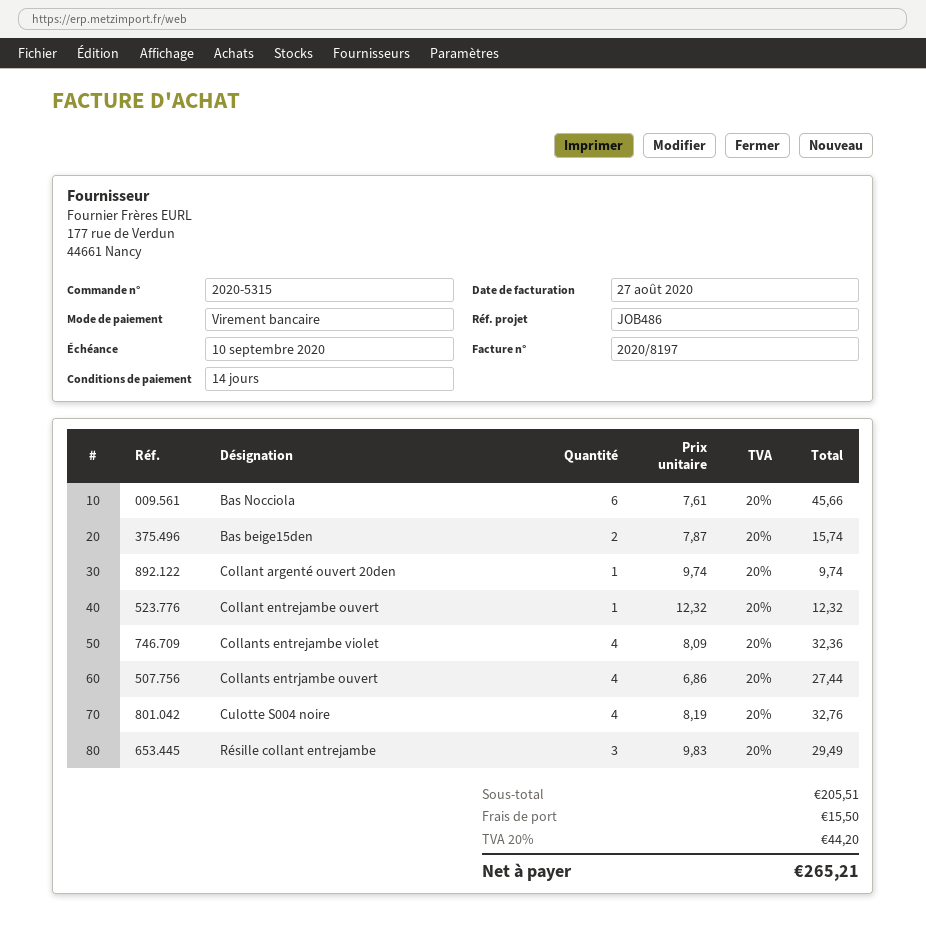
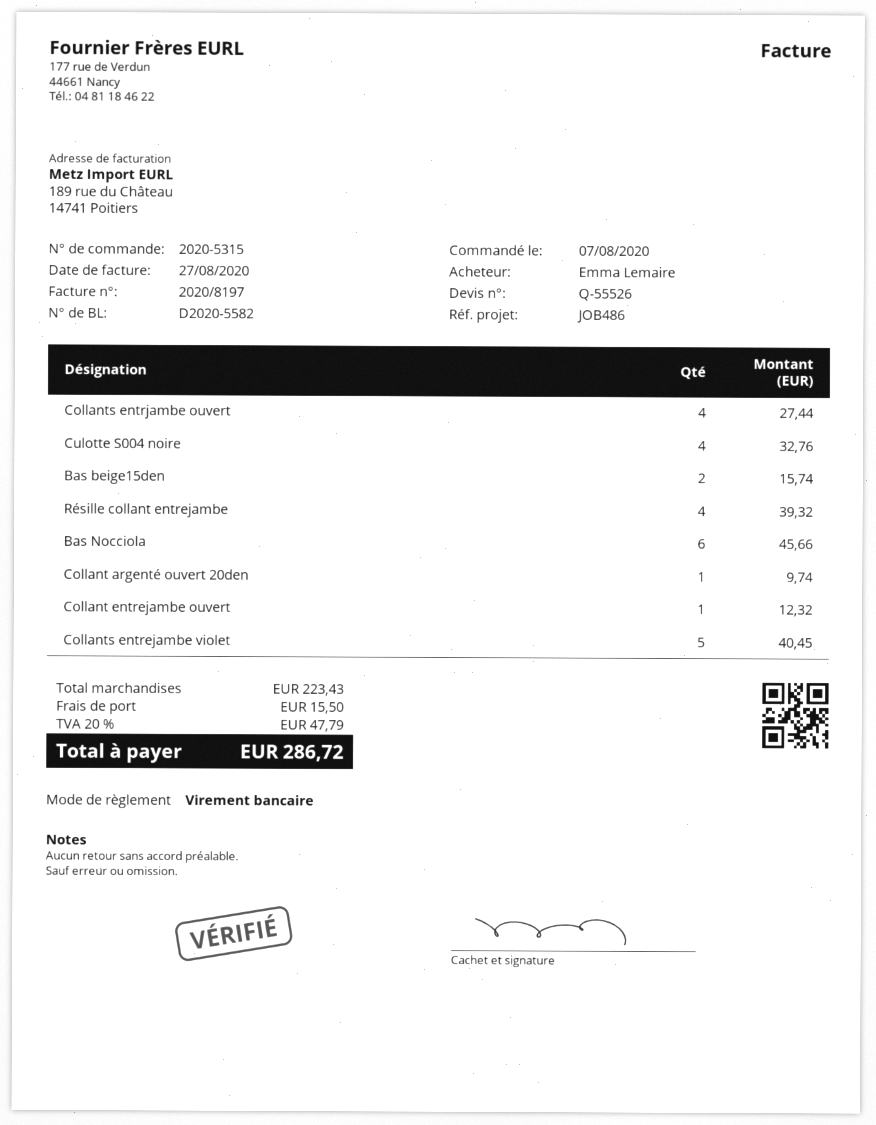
Collants entrejambe violet: 4 for 32.36 -> 5 for 40.45
Résille collant entrejambe: 3 for 29.49 -> 4 for 39.32
subtotal: 205.51 -> 223.43
tax: 20% = 44.20 -> 20% = 47.79
total: 265.21 -> 286.72

